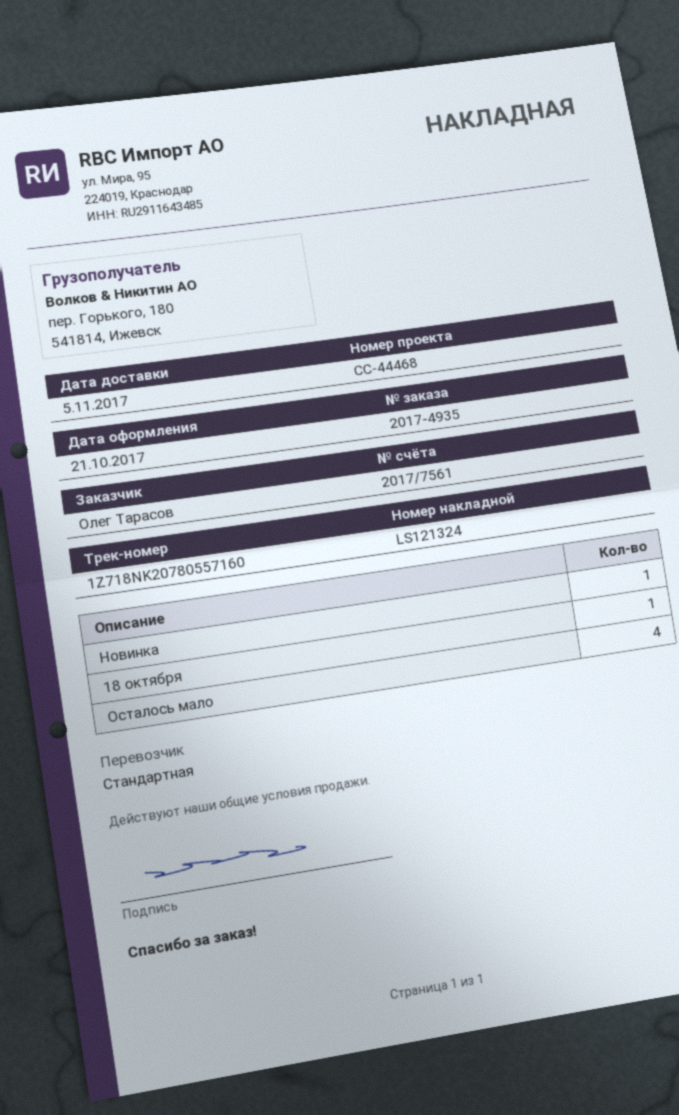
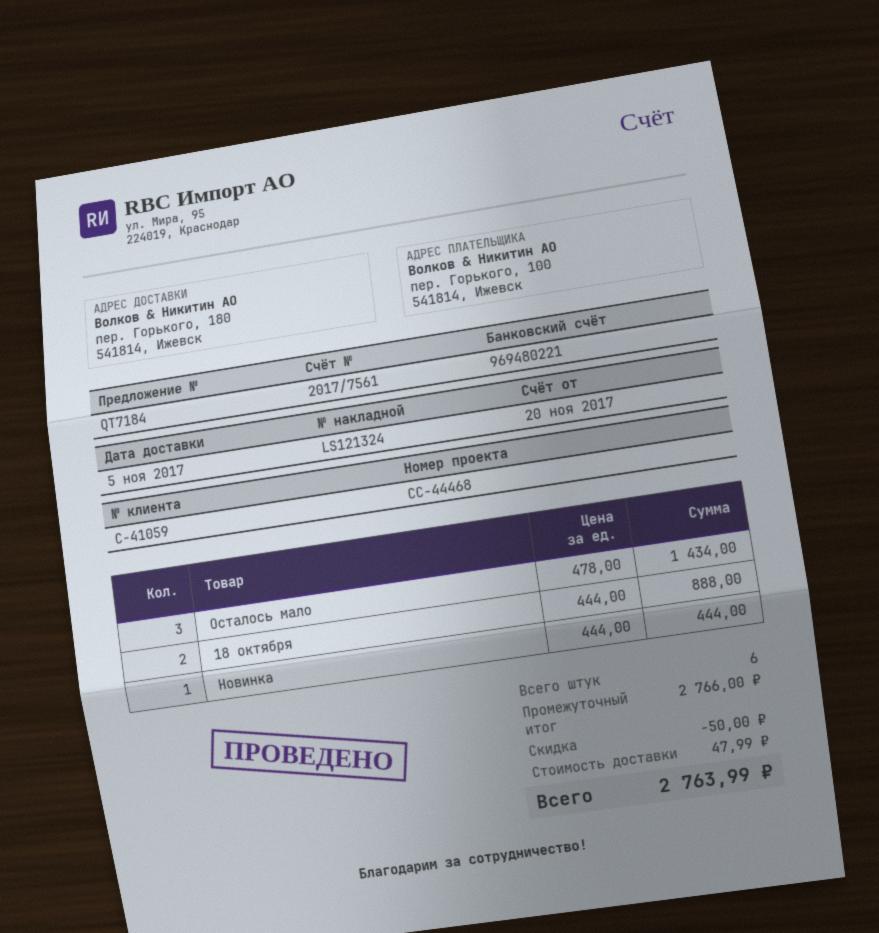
18 октября: 1 -> 2
Осталось мало: 4 -> 3

